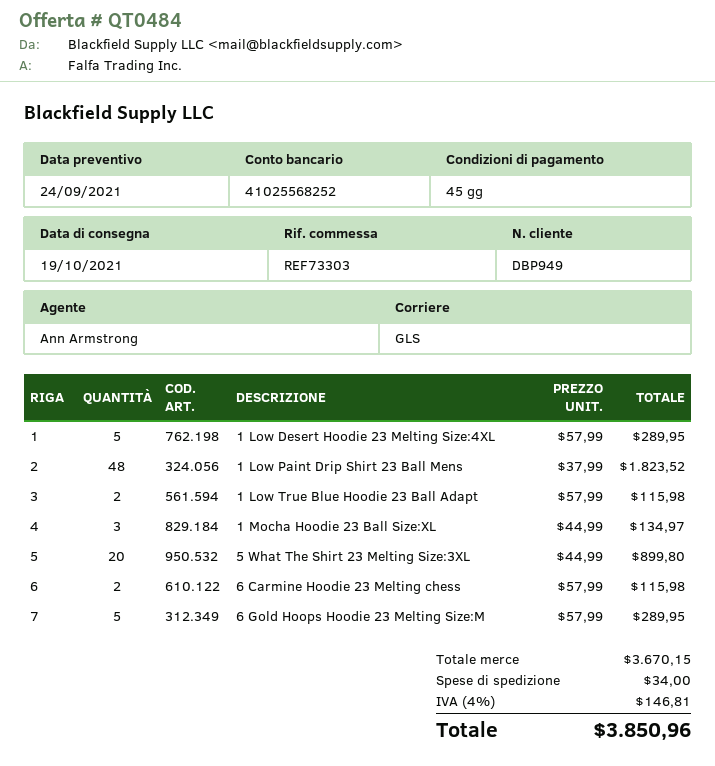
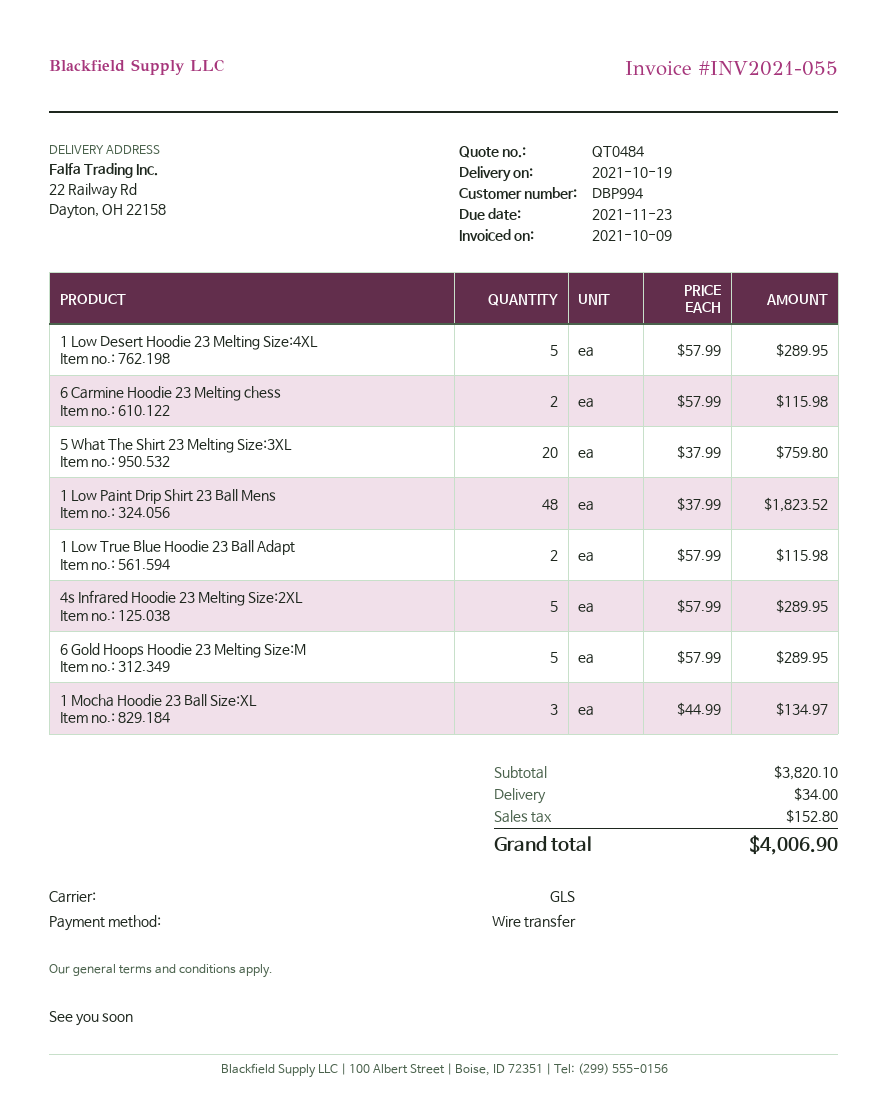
customer number: DBP949 -> DBP994
5 What The Shirt 23 Melting Size:3XL: 20 x 44.99 = 899.80 -> 20 x 37.99 = 759.80
4s Infrared Hoodie 23 Melting Size:2XL: none -> 5 x 57.99 = 289.95
subtotal: 3670.15 -> 3820.10
tax: 146.81 -> 152.80
total: 3850.96 -> 4006.90

